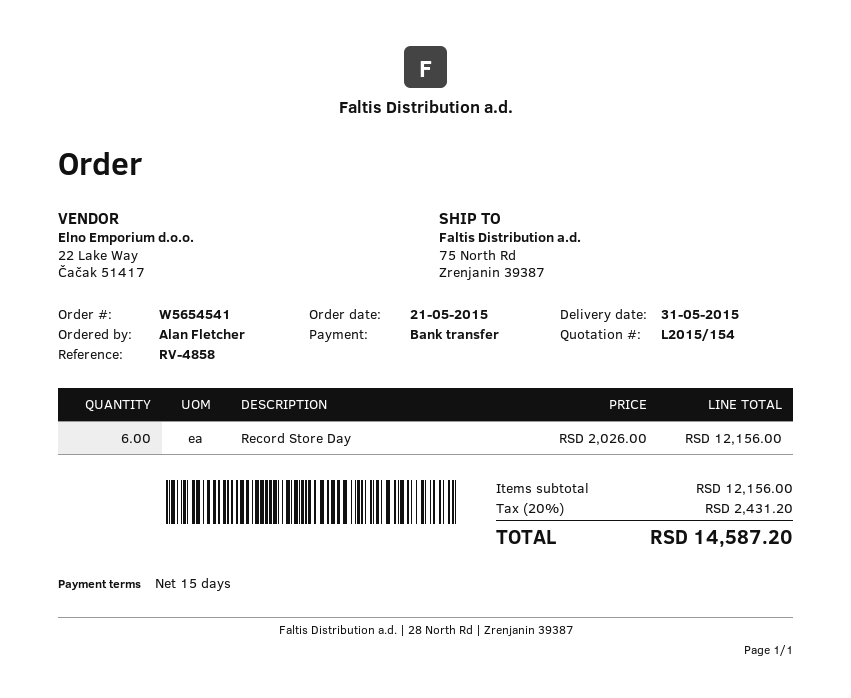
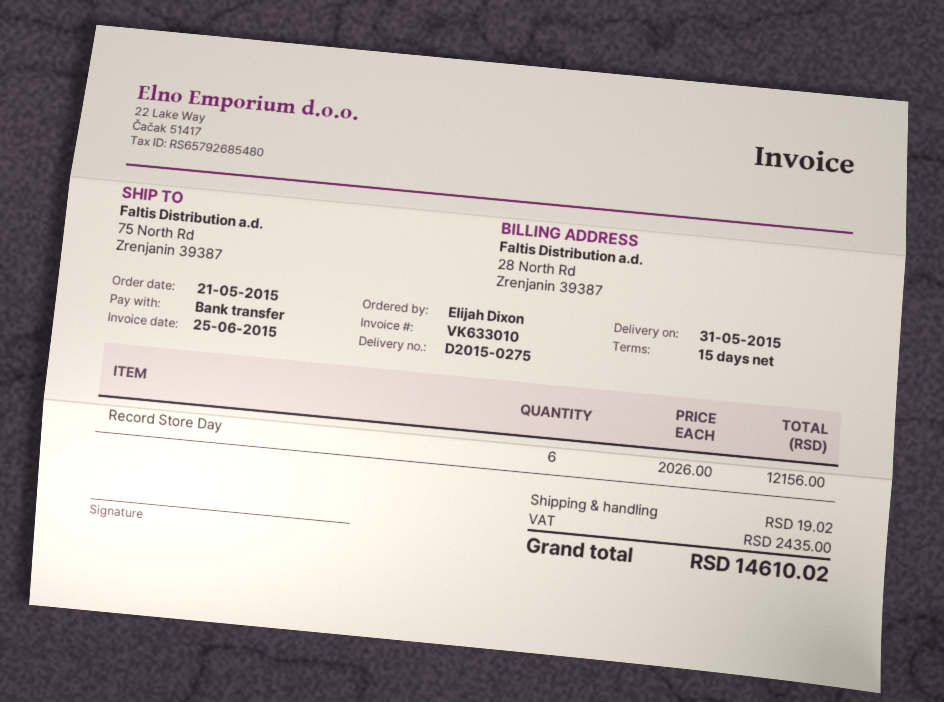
ordered by: Alan Fletcher -> Elijah Dixon
shipping: none -> 19.02
tax: 2431.20 -> 2435.00
total: 14587.20 -> 14610.02

